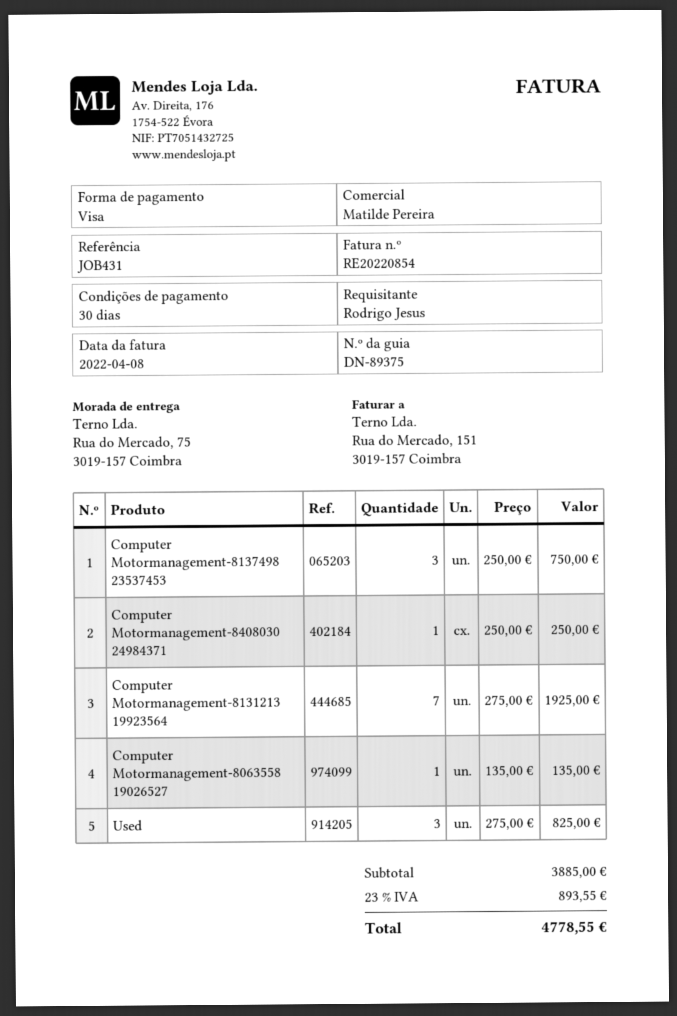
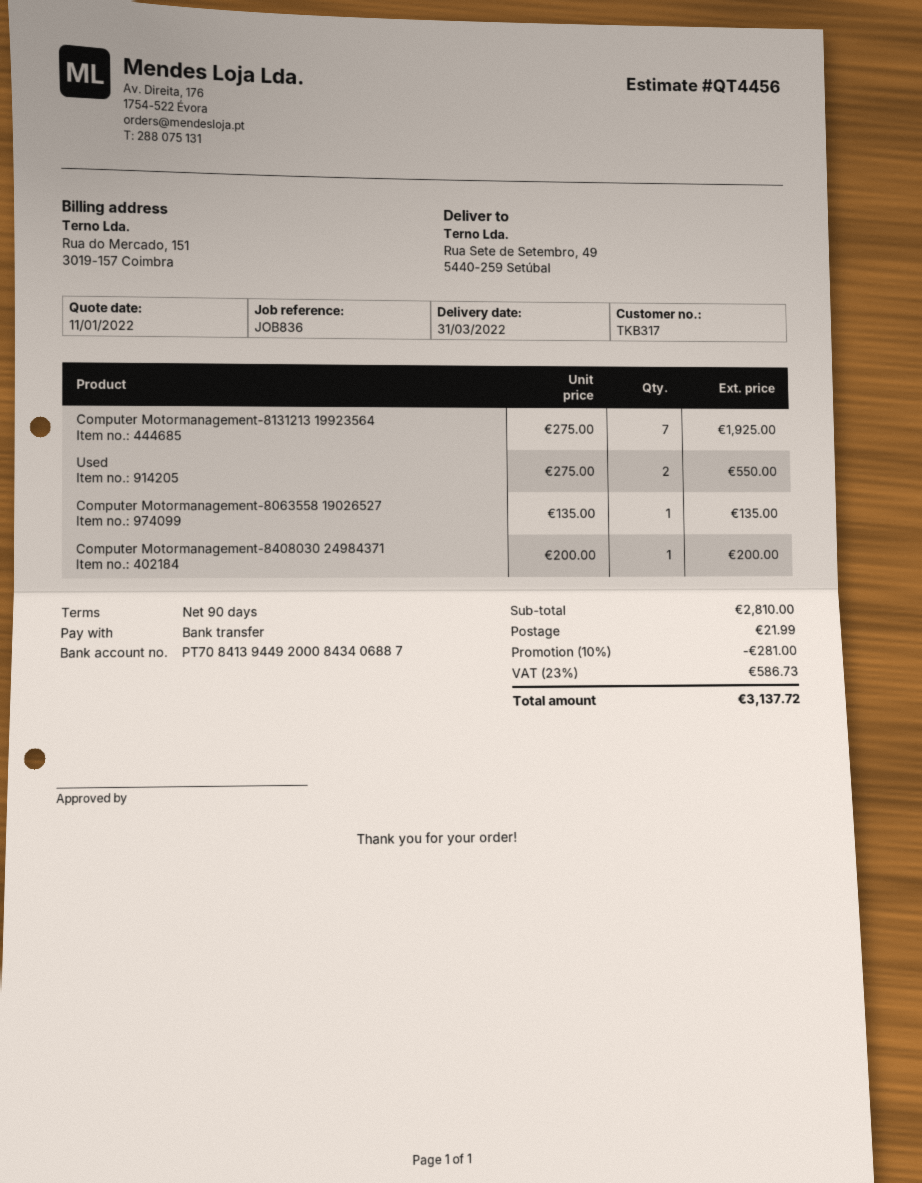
payment terms: 30 days -> 90 days
reference: JOB431 -> JOB836
payment method: Visa -> bank transfer
ship to: Rua do Mercado, 75, 3019-157 Coimbra -> Rua Sete de Setembro, 49, 5440-259 Setúbal
Computer Motormanagement-8137498 23537453: 3 x 250.00 = 750.00 -> none
Computer Motormanagement-8408030 24984371: 1 x 250.00 = 250.00 -> 1 x 200.00 = 200.00
Used: 3 x 275.00 = 825.00 -> 2 x 275.00 = 550.00
subtotal: 3885.00 -> 2810.00
discount: none -> 10% = 281.00
shipping: none -> 21.99
tax: 23% = 893.55 -> 23% = 586.73
total: 4778.55 -> 3137.72

